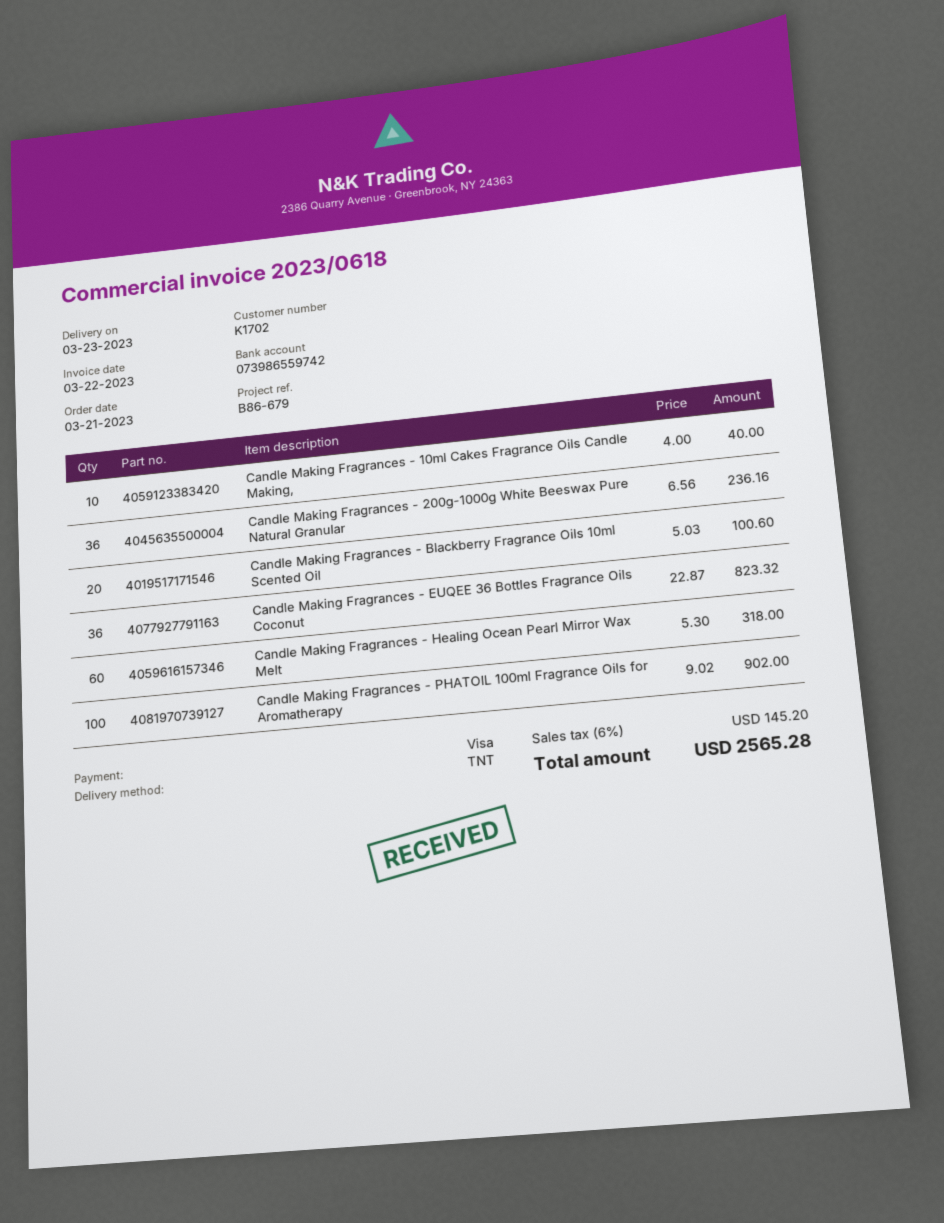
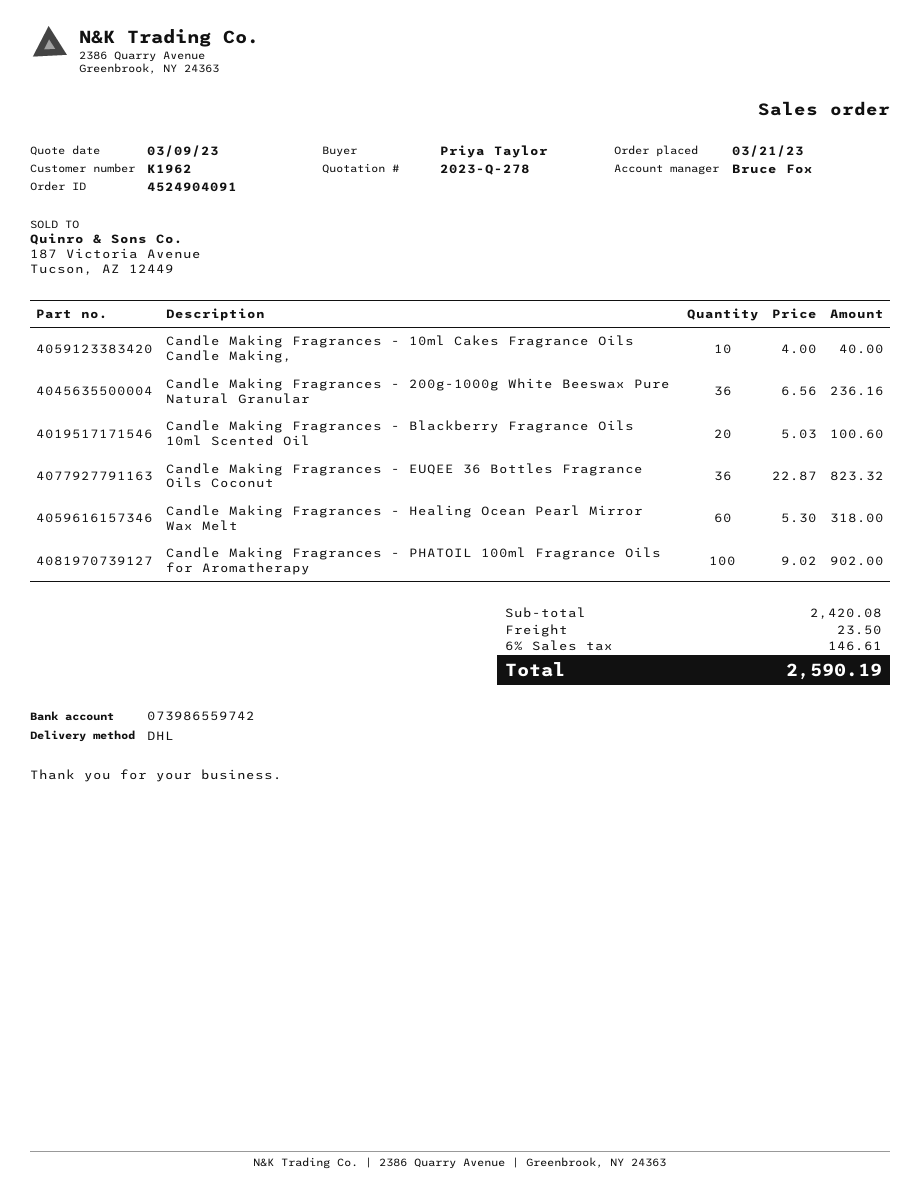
customer number: K1702 -> K1962
shipping method: TNT -> DHL
shipping: none -> 23.50
tax: 6% = 145.20 -> 6% = 146.61
total: 2565.28 -> 2590.19

